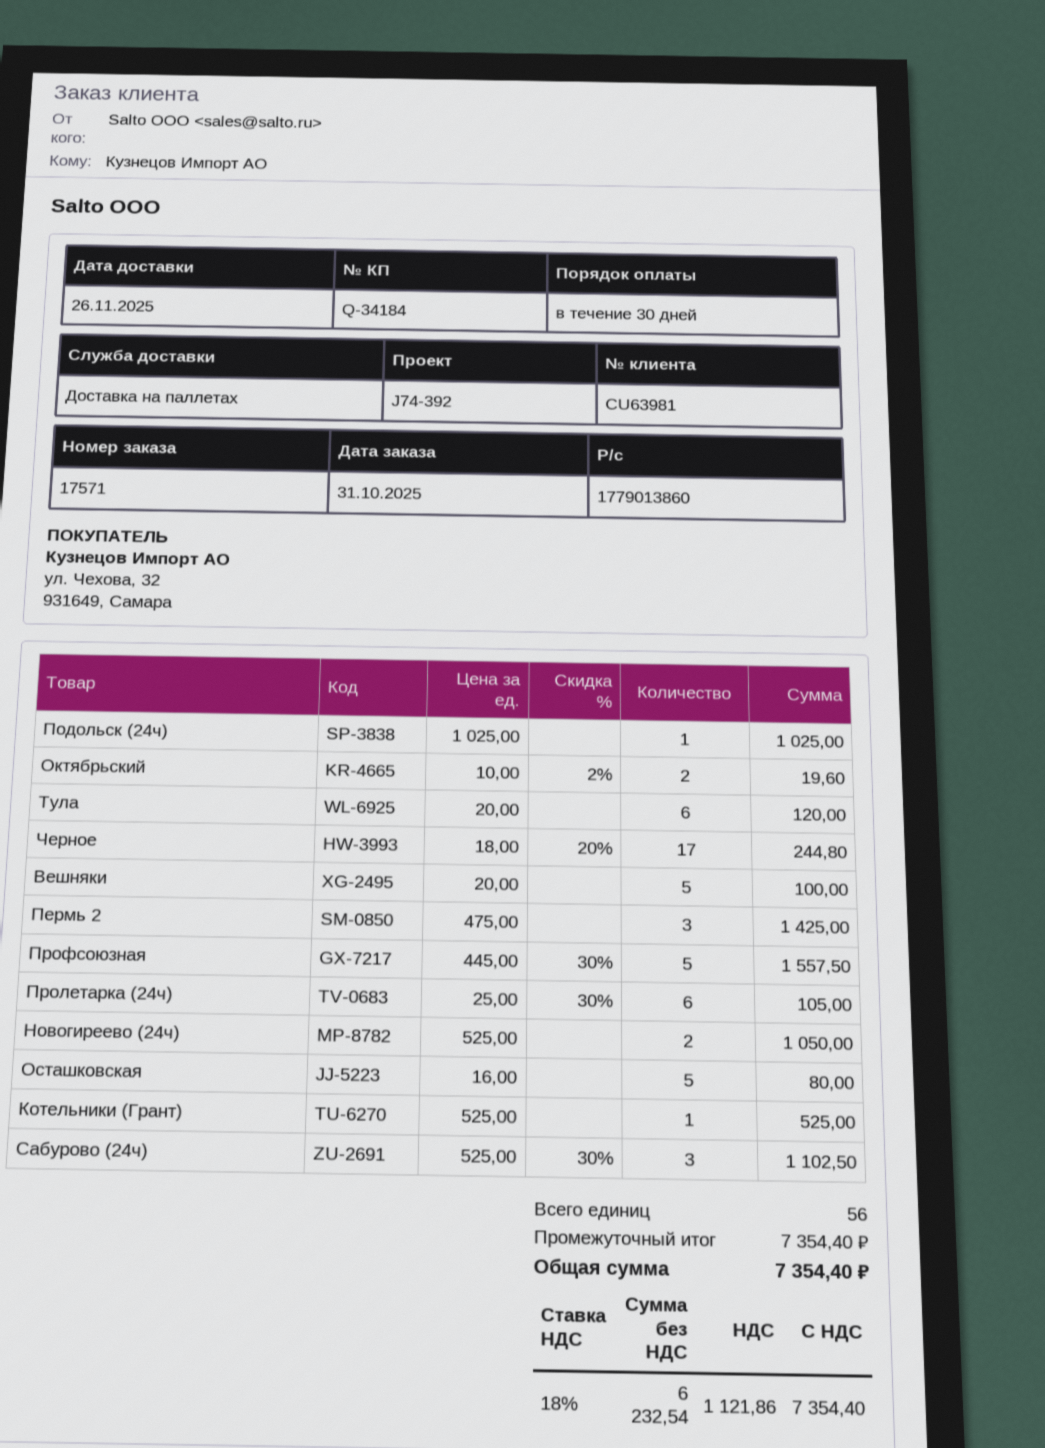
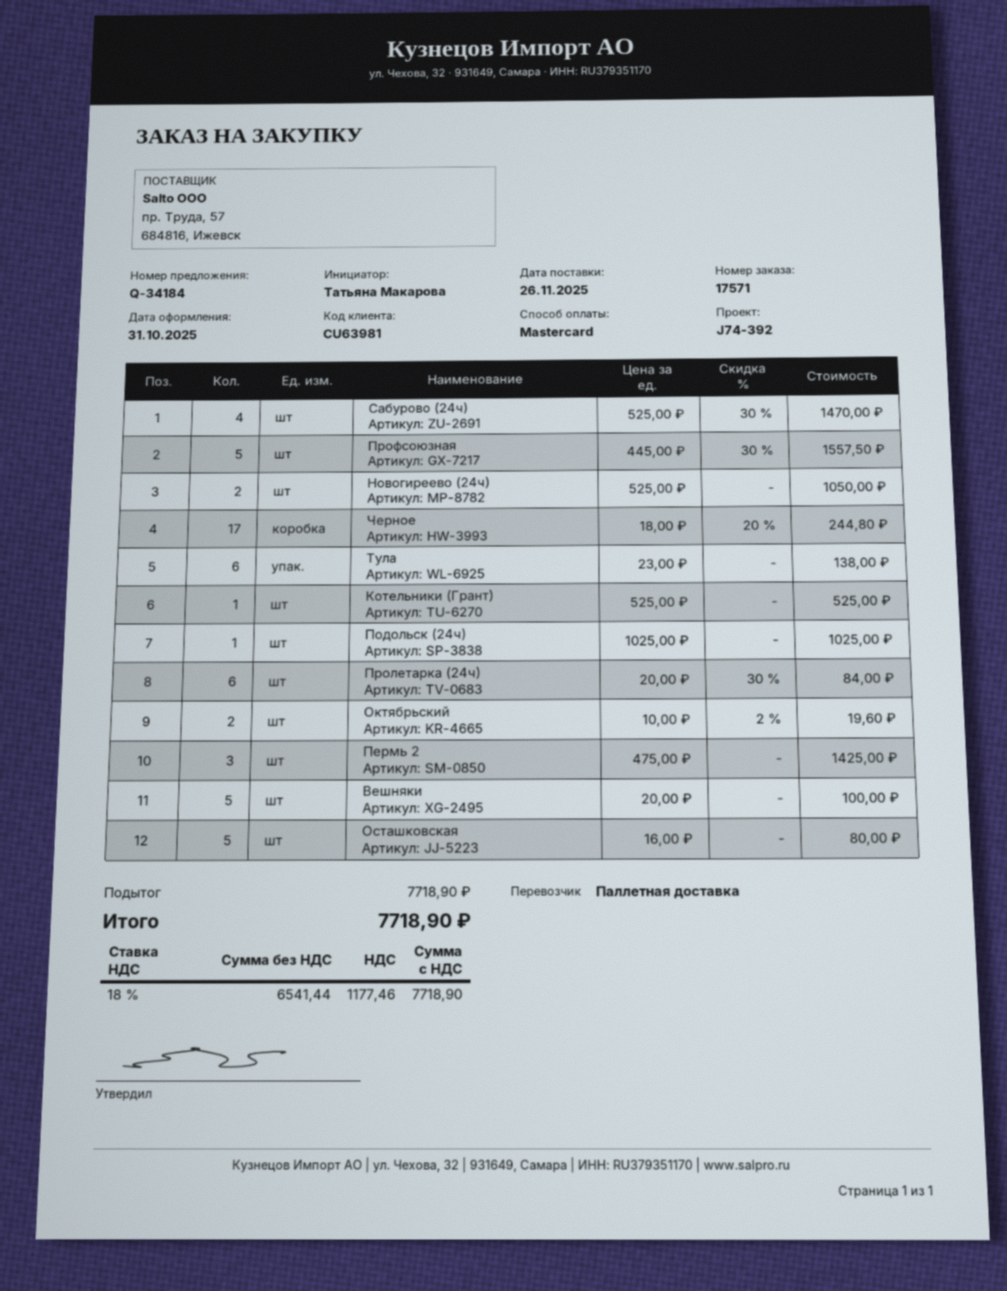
Тула: 6 x 20.00 = 120.00 -> 6 x 23.00 = 138.00
Пролетарка (24ч): 6 x 25.00 - 30% = 105.00 -> 6 x 20.00 - 30% = 84.00
Сабурово (24ч): 3 x 525.00 - 30% = 1102.50 -> 4 x 525.00 - 30% = 1470.00
subtotal: 7354.40 -> 7718.90
net: 6232.54 -> 6541.44
tax: 18% = 1121.86 -> 18% = 1177.46
total: 7354.40 -> 7718.90

